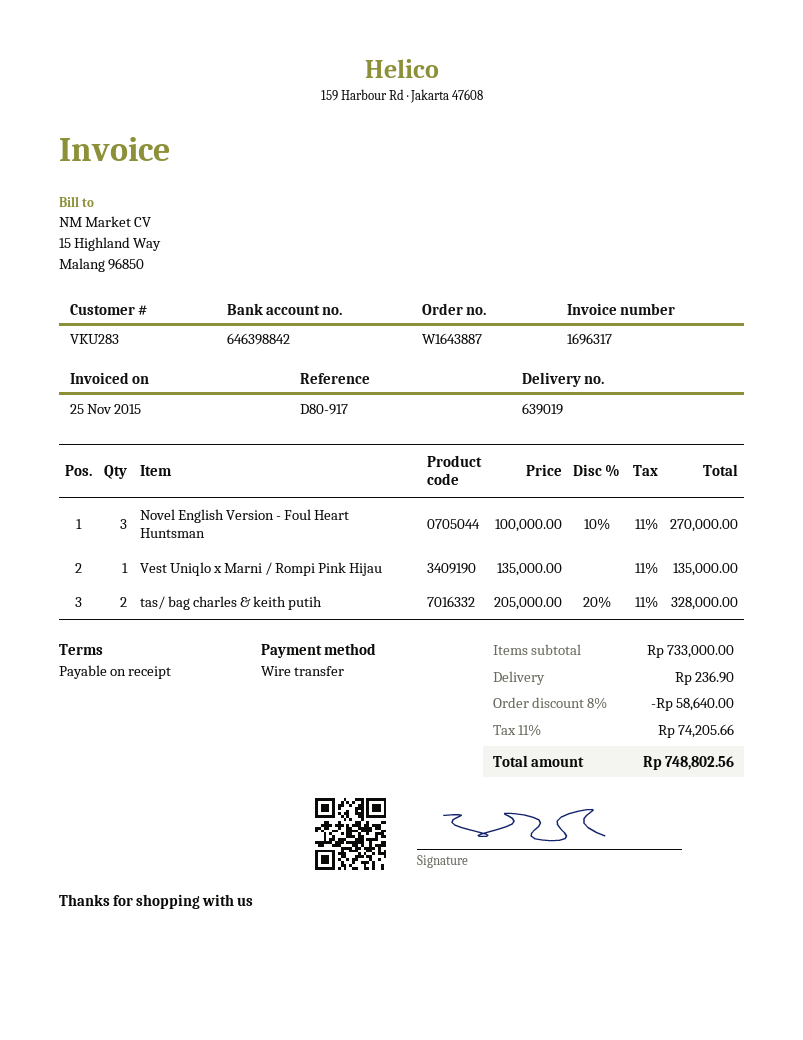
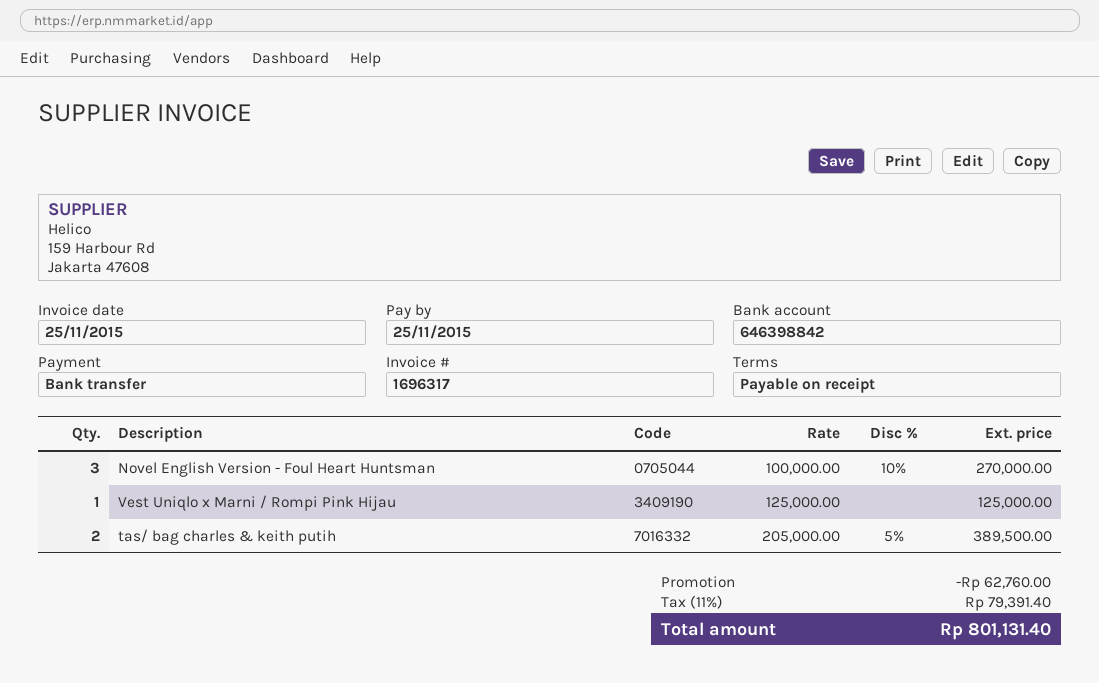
Vest Uniqlo x Marni / Rompi Pink Hijau: 1 x 135000.00 = 135000.00 -> 1 x 125000.00 = 125000.00
tas/ bag charles & keith putih: 2 x 205000.00 - 20% = 328000.00 -> 2 x 205000.00 - 5% = 389500.00
discount: 58640.00 -> 62760.00
shipping: 236.90 -> none
tax: 11% = 74205.66 -> 11% = 79391.40
total: 748802.56 -> 801131.40

